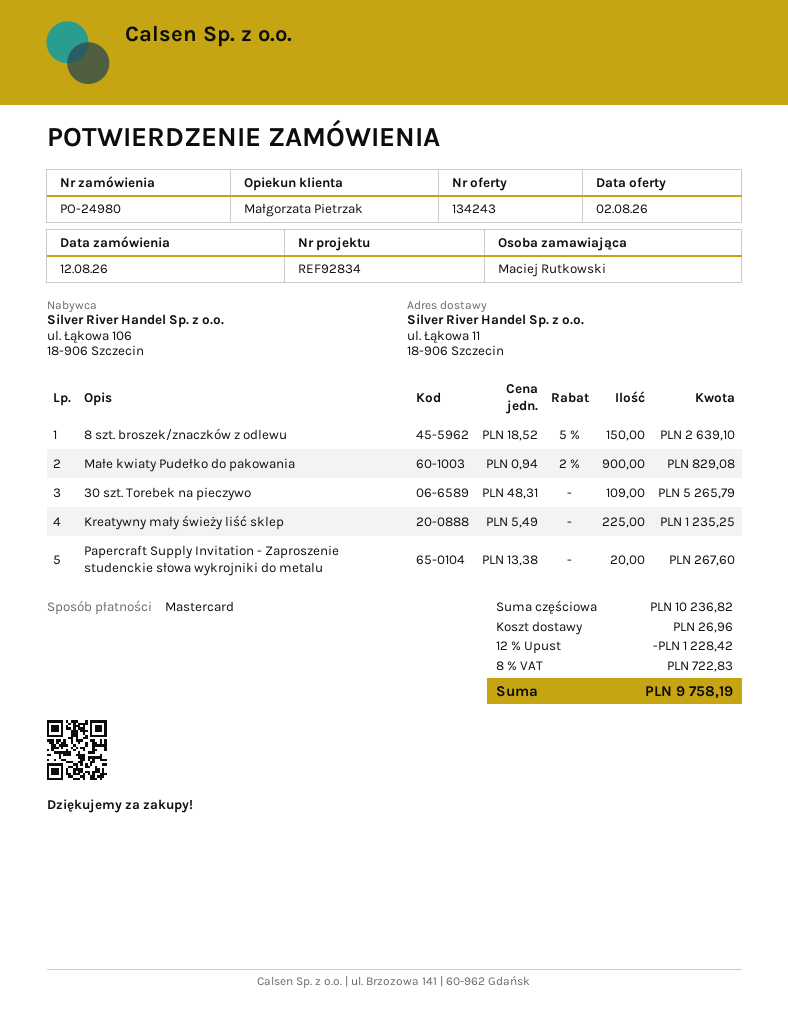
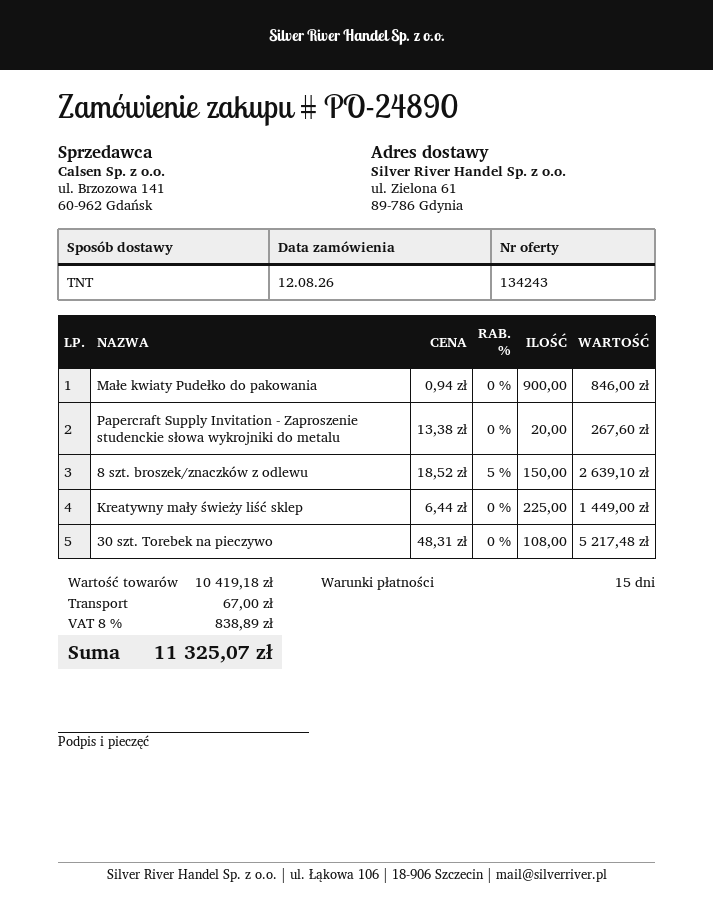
order number: PO-24980 -> PO-24890
ship to: ul. Łąkowa 11, 18-906 Szczecin -> ul. Zielona 61, 89-786 Gdynia
Małe kwiaty Pudełko do pakowania: 900 x 0.94 - 2% = 829.08 -> 900 x 0.94 = 846.00
30 szt. Torebek na pieczywo: 109 x 48.31 = 5265.79 -> 108 x 48.31 = 5217.48
Kreatywny mały świeży liść sklep: 225 x 5.49 = 1235.25 -> 225 x 6.44 = 1449.00
subtotal: 10236.82 -> 10419.18
discount: 12% = 1228.42 -> none
shipping: 26.96 -> 67.00
tax: 8% = 722.83 -> 8% = 838.89
total: 9758.19 -> 11325.07

